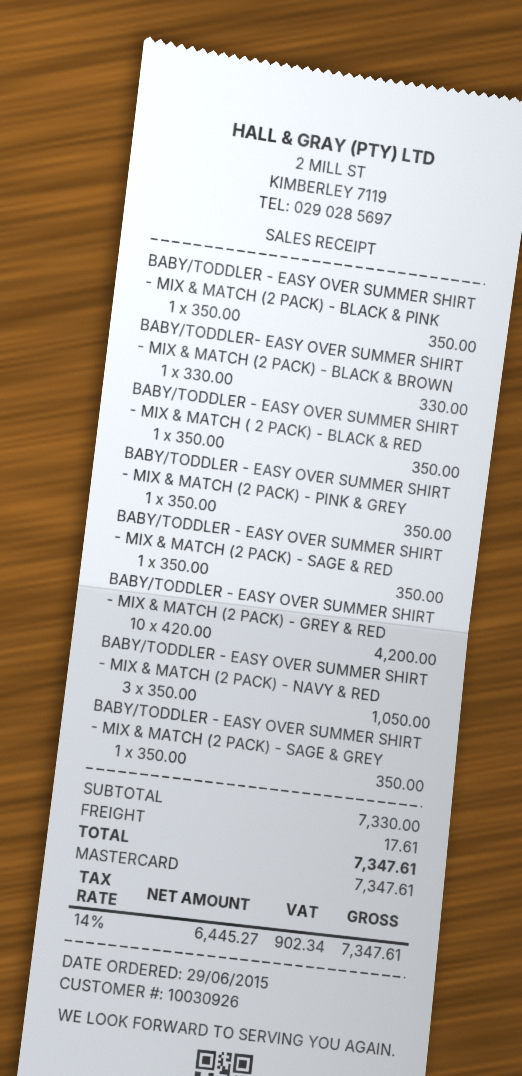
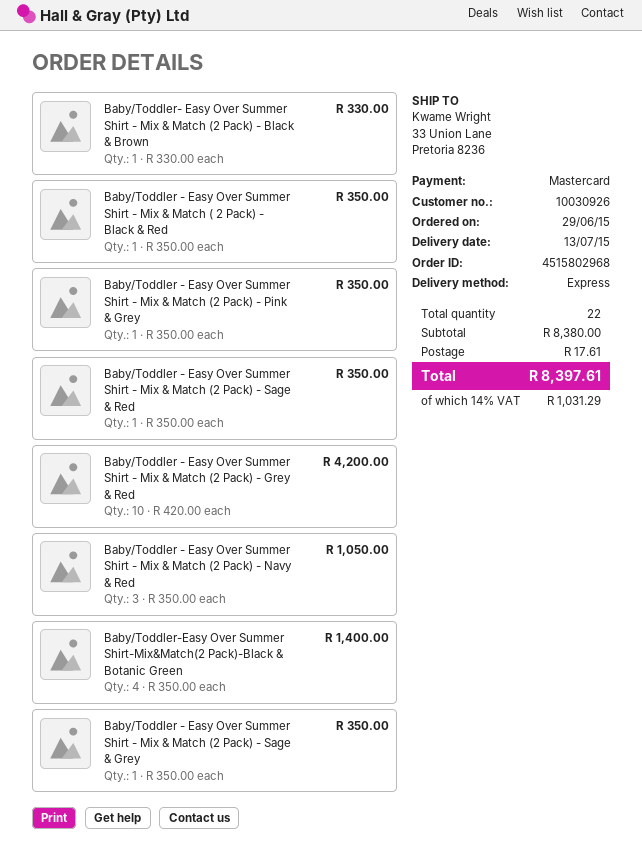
BABY/TODDLER - EASY OVER SUMMER SHIRT - MIX & MATCH (2 PACK) - BLACK & PINK: 1 x 350.00 = 350.00 -> none
Baby/Toddler-Easy Over Summer Shirt-Mix&Match(2 Pack)-Black & Botanic Green: none -> 4 x 350.00 = 1400.00
subtotal: 7330.00 -> 8380.00
tax: 14% = 902.34 -> 14% = 1031.29
total: 7347.61 -> 8397.61

